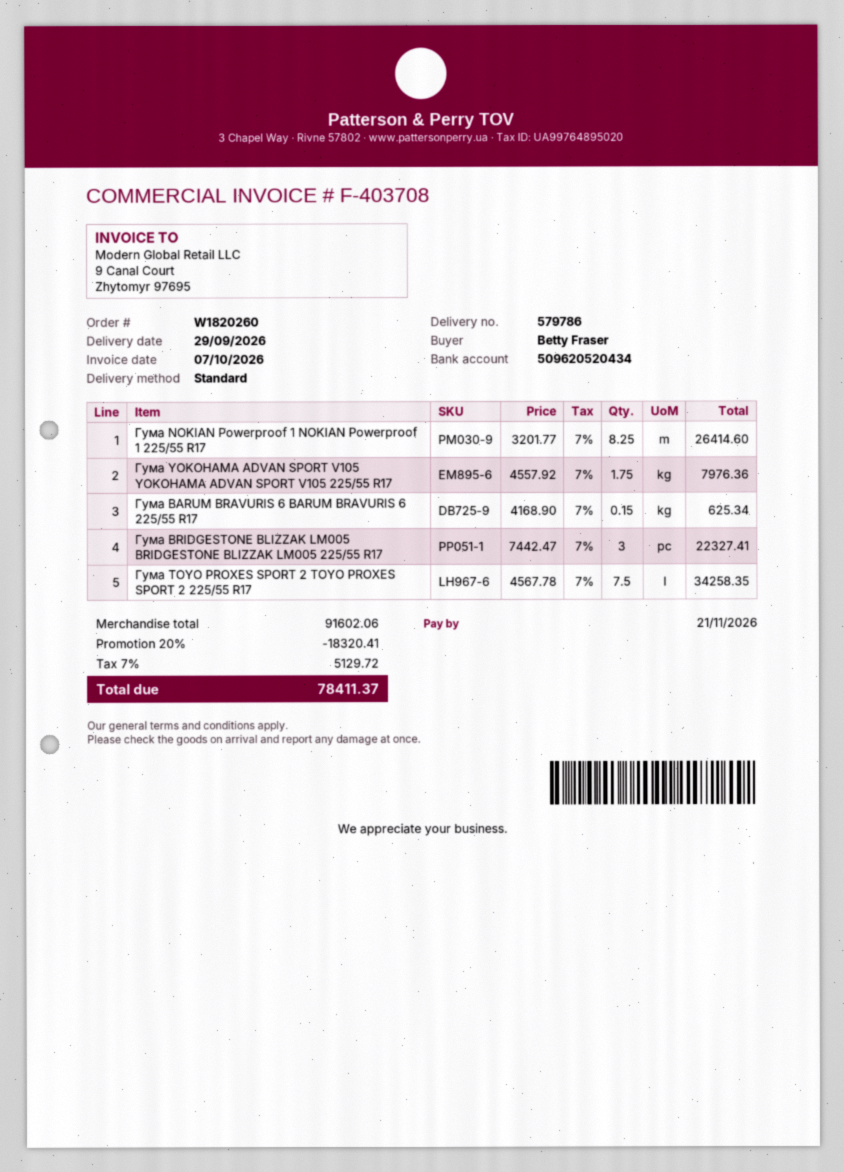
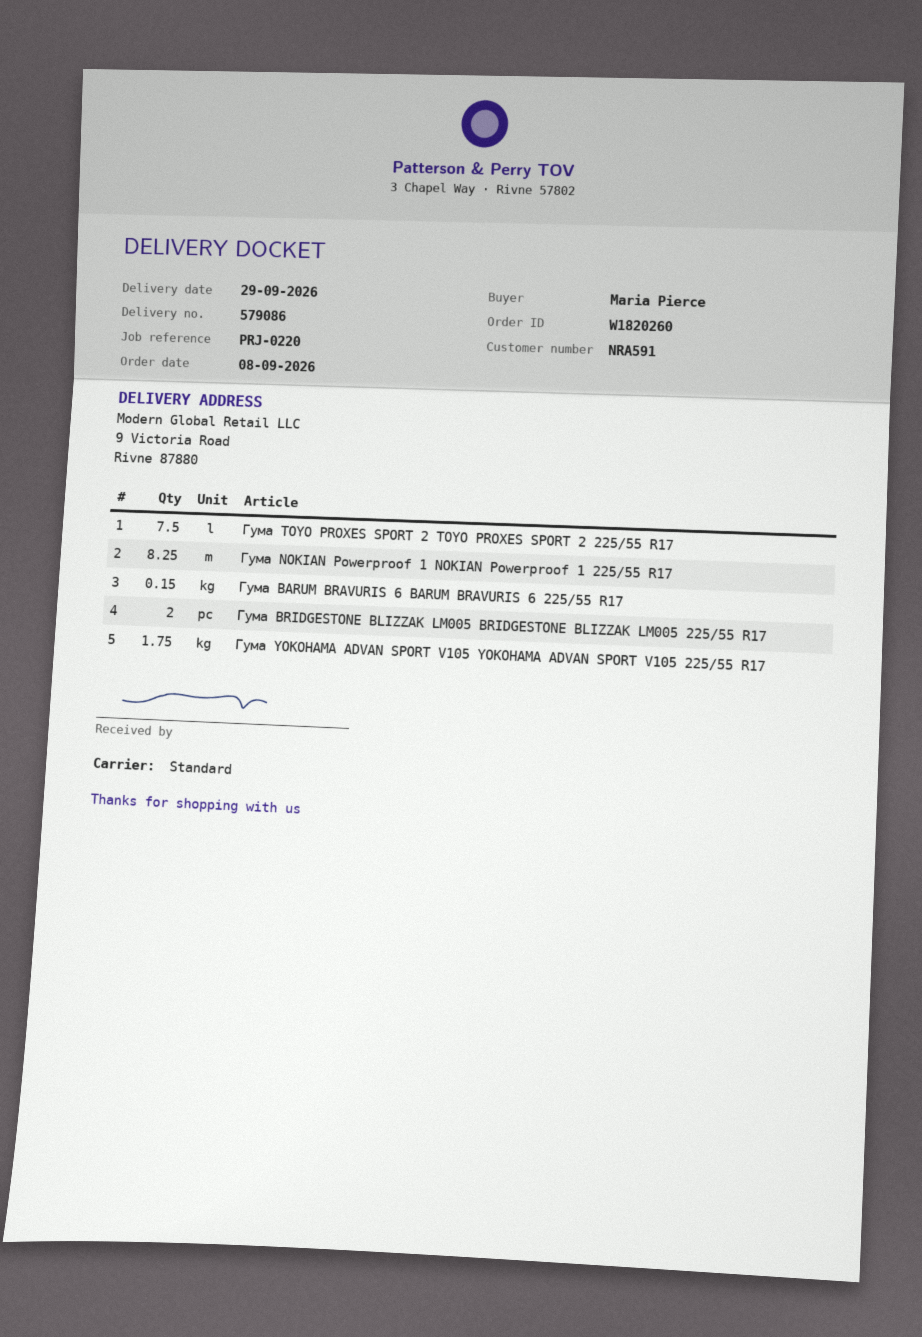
delivery note number: 579786 -> 579086
ordered by: Betty Fraser -> Maria Pierce
Гума BRIDGESTONE BLIZZAK LM005 BRIDGESTONE BLIZZAK LM005 225/55 R17: 3 -> 2

